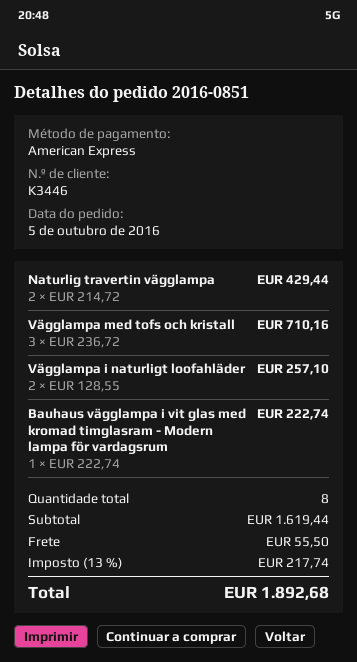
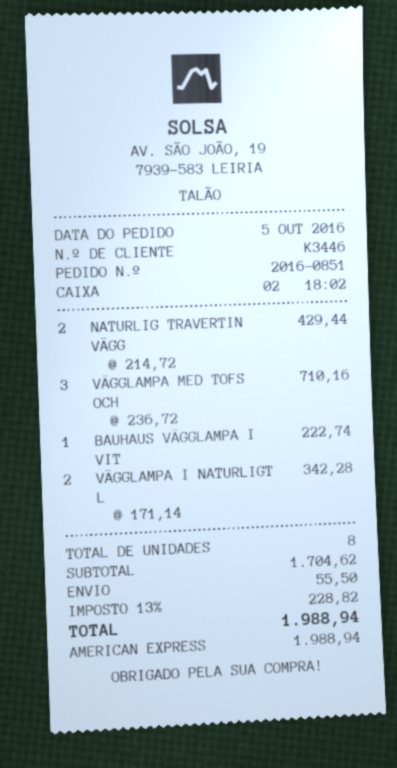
Vägglampa i naturligt loofahläder: 2 x 128.55 = 257.10 -> 2 x 171.14 = 342.28
subtotal: 1619.44 -> 1704.62
tax: 13% = 217.74 -> 13% = 228.82
total: 1892.68 -> 1988.94

